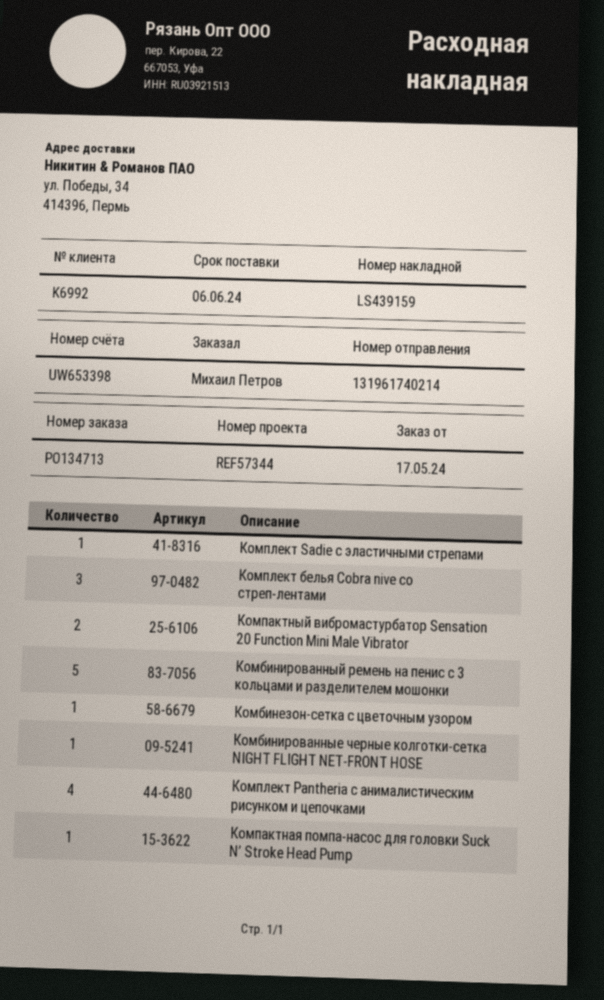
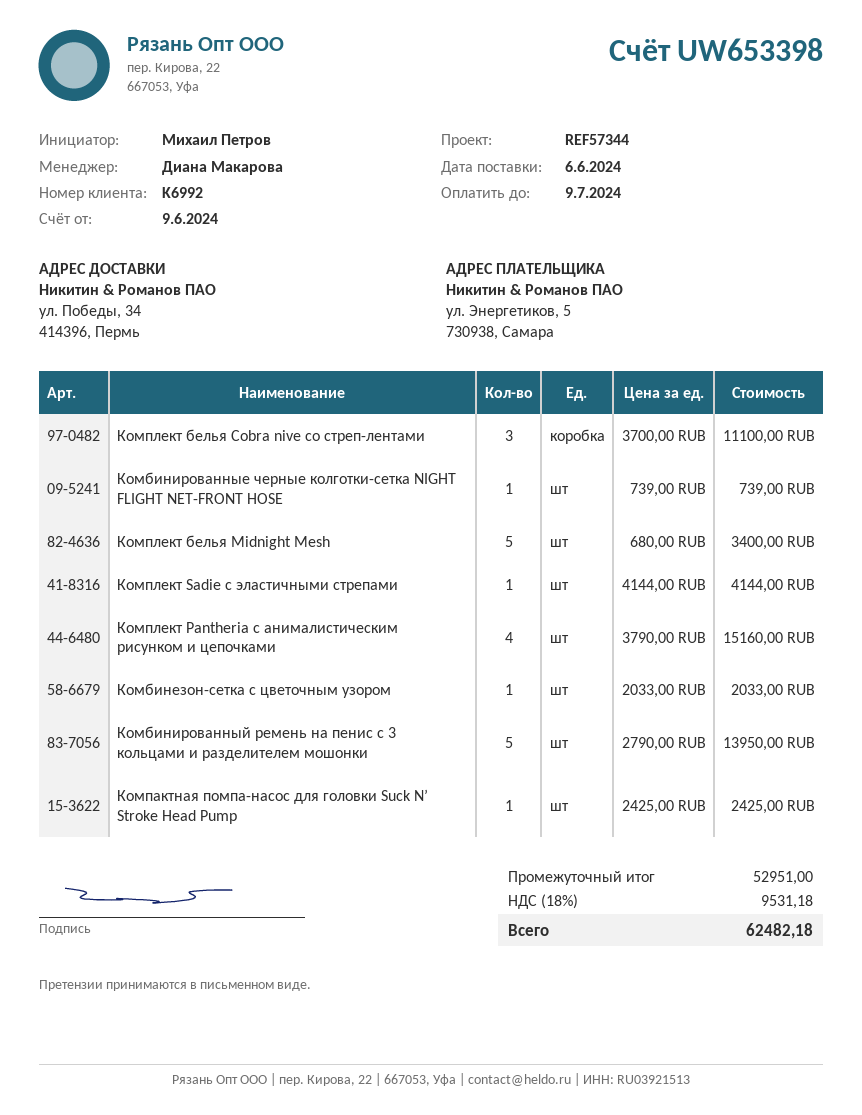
Компактный вибромастурбатор Sensation 20 Function Mini Male Vibrator: 2 -> none
Комплект белья Midnight Mesh: none -> 5

